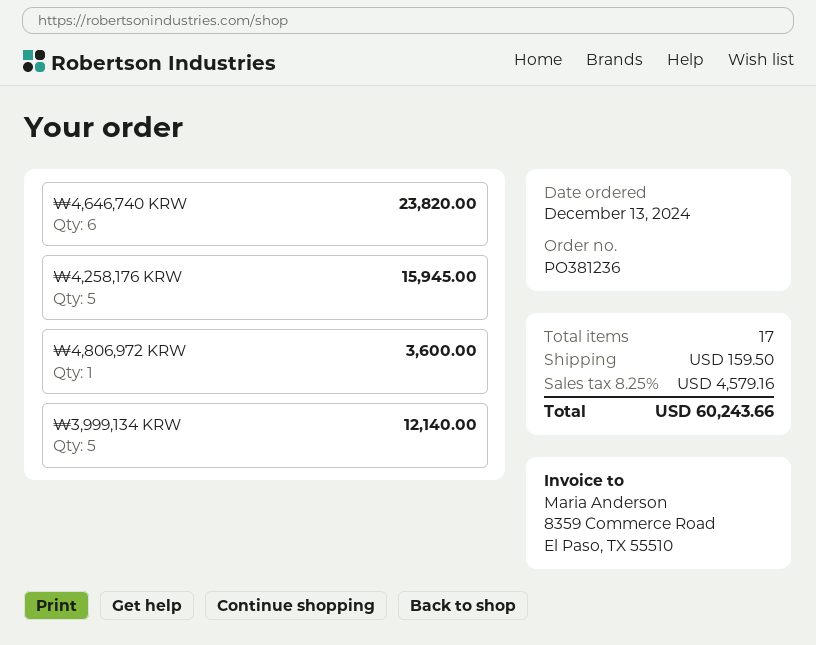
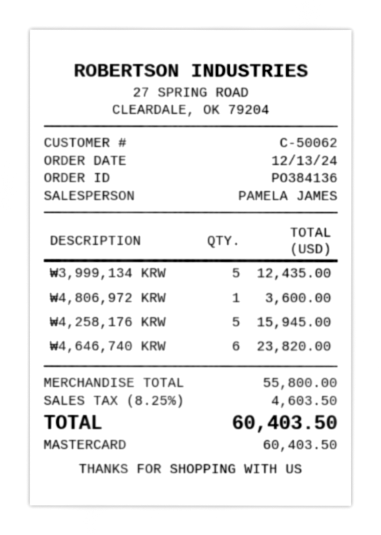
order number: PO381236 -> PO384136
₩3,999,134 KRW: 5 for 12140.00 -> 5 for 12435.00
shipping: 159.50 -> none
tax: 8.25% = 4579.16 -> 8.25% = 4603.50
total: 60243.66 -> 60403.50

